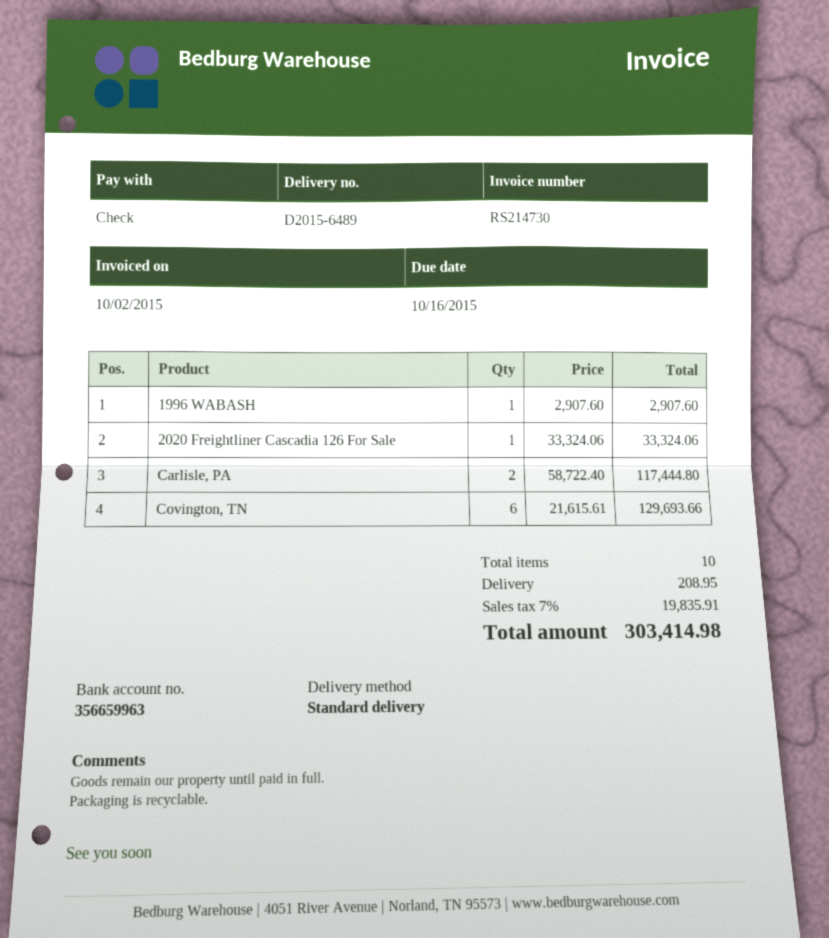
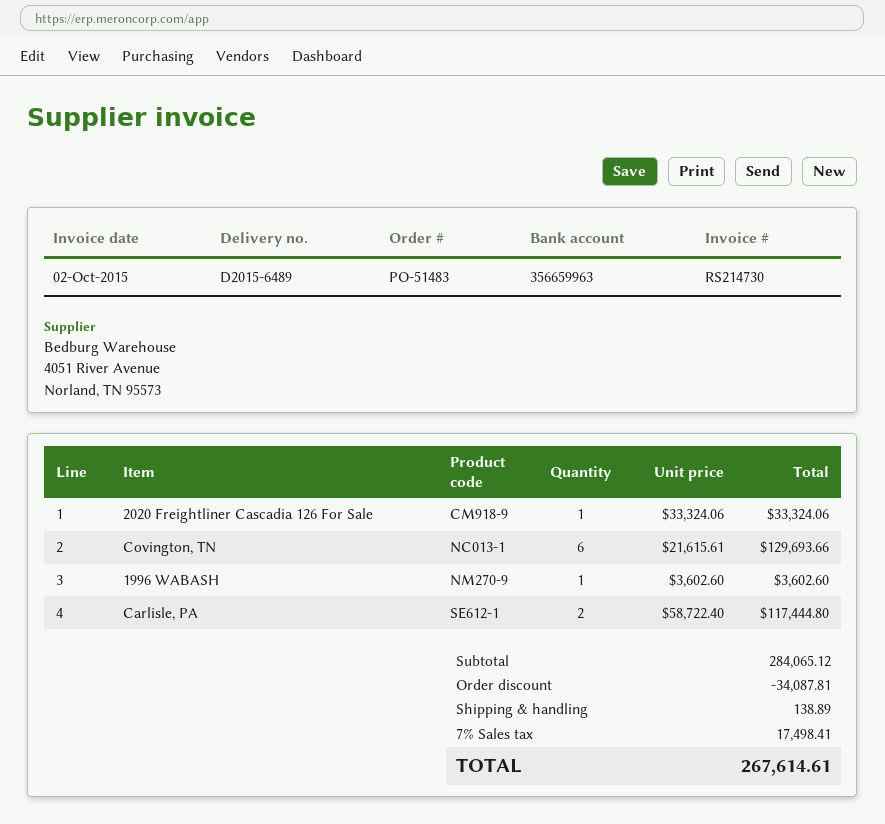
1996 WABASH: 1 x 2907.60 = 2907.60 -> 1 x 3602.60 = 3602.60
discount: none -> 34087.81
shipping: 208.95 -> 138.89
tax: 7% = 19835.91 -> 7% = 17498.41
total: 303414.98 -> 267614.61

